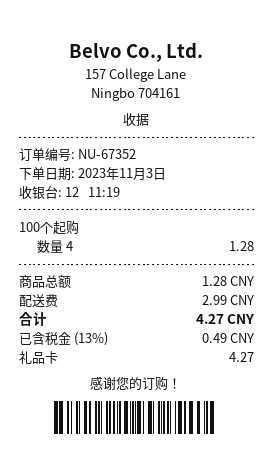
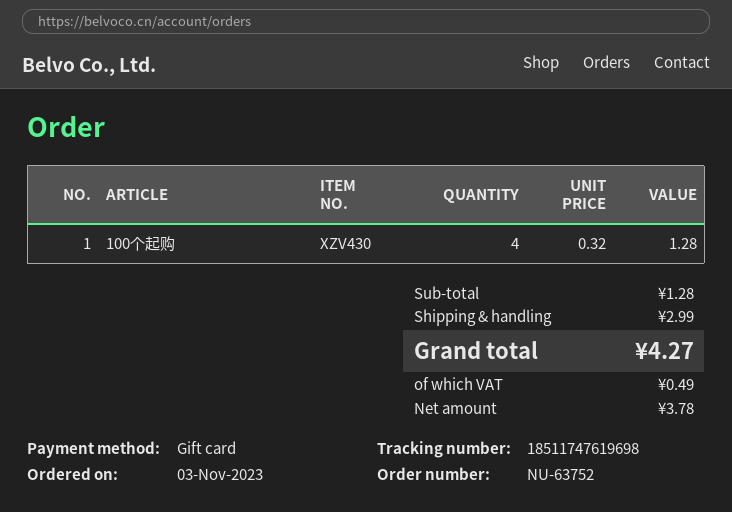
order number: NU-67352 -> NU-63752

